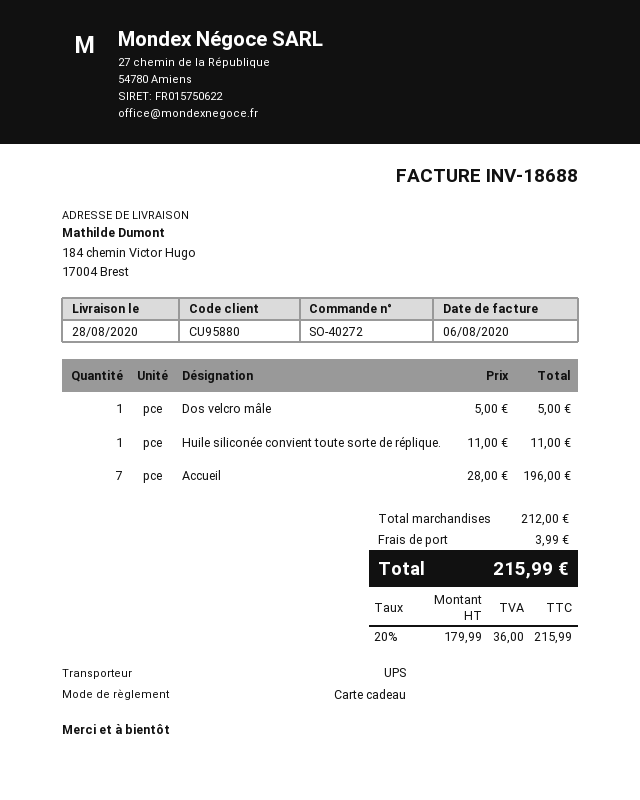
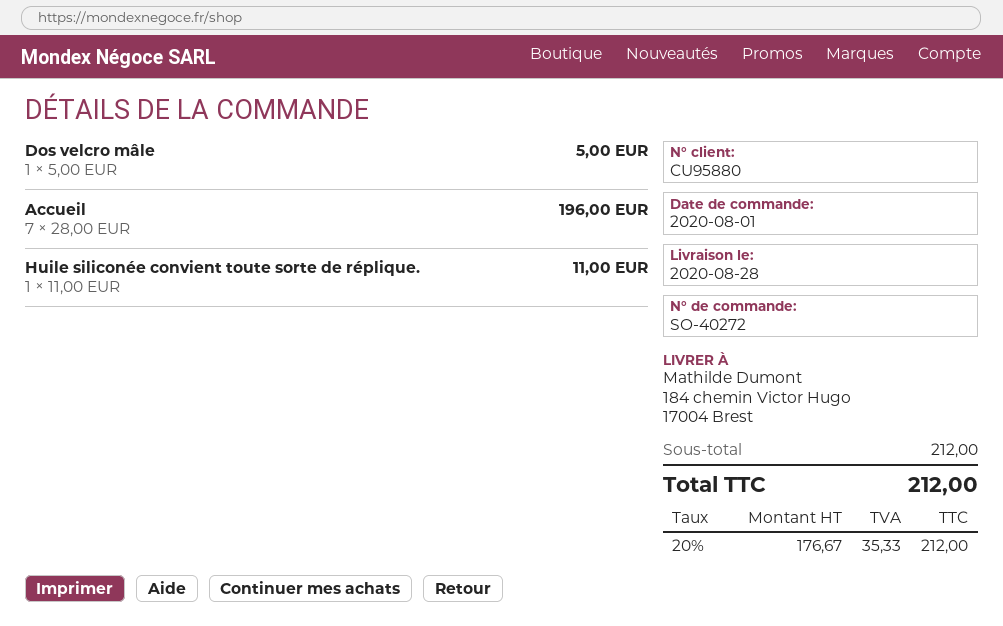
shipping: 3.99 -> none
net: 179.99 -> 176.67
tax: 20% = 36.00 -> 20% = 35.33
total: 215.99 -> 212.00

